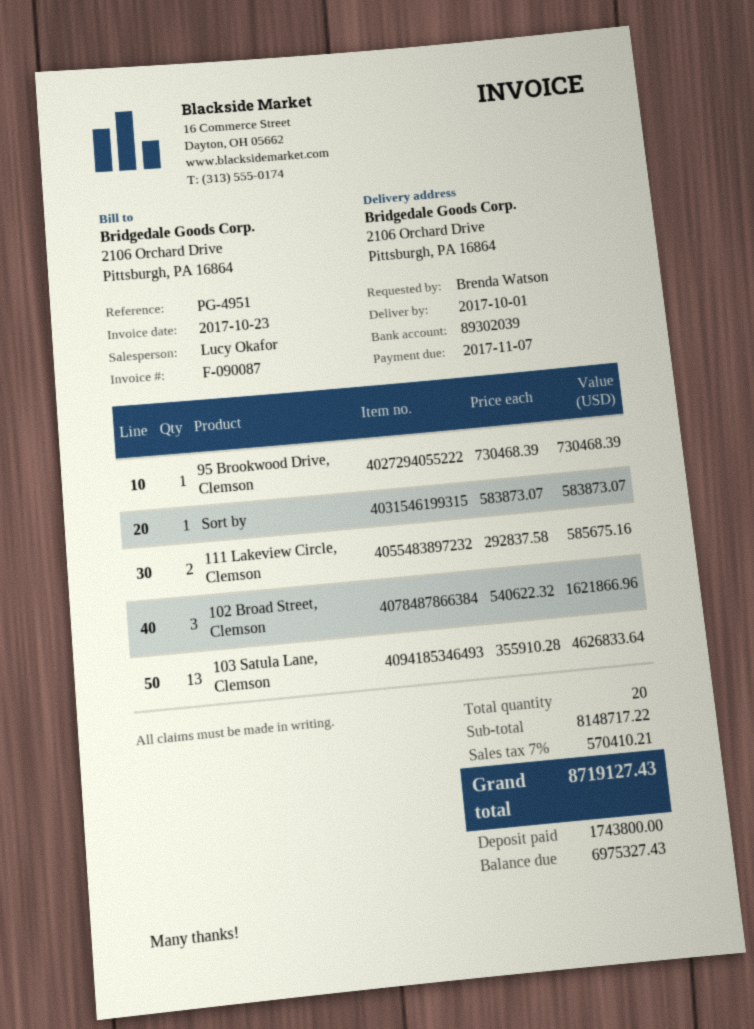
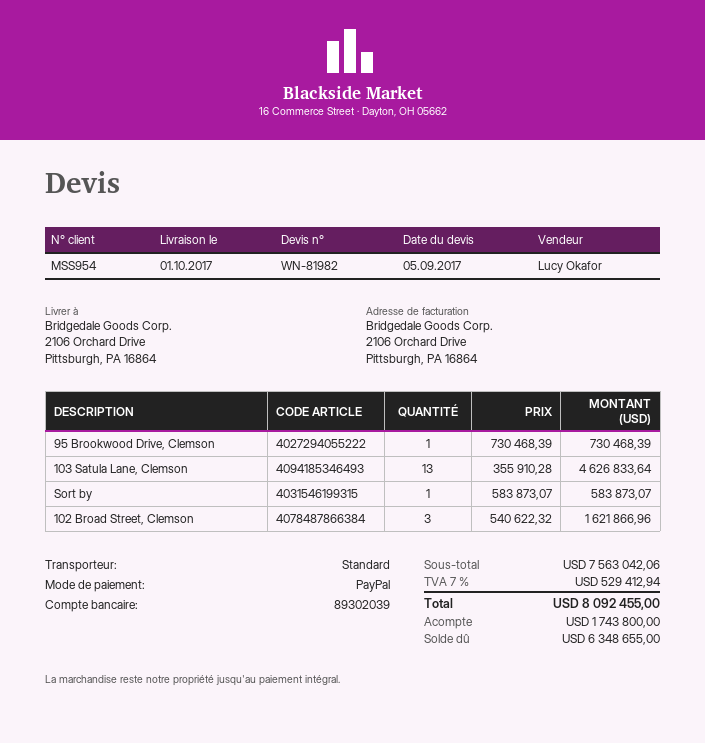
111 Lakeview Circle, Clemson: 2 x 292837.58 = 585675.16 -> none
subtotal: 8148717.22 -> 7563042.06
tax: 7% = 570410.21 -> 7% = 529412.94
total: 8719127.43 -> 8092455.00
balance: 6975327.43 -> 6348655.00

